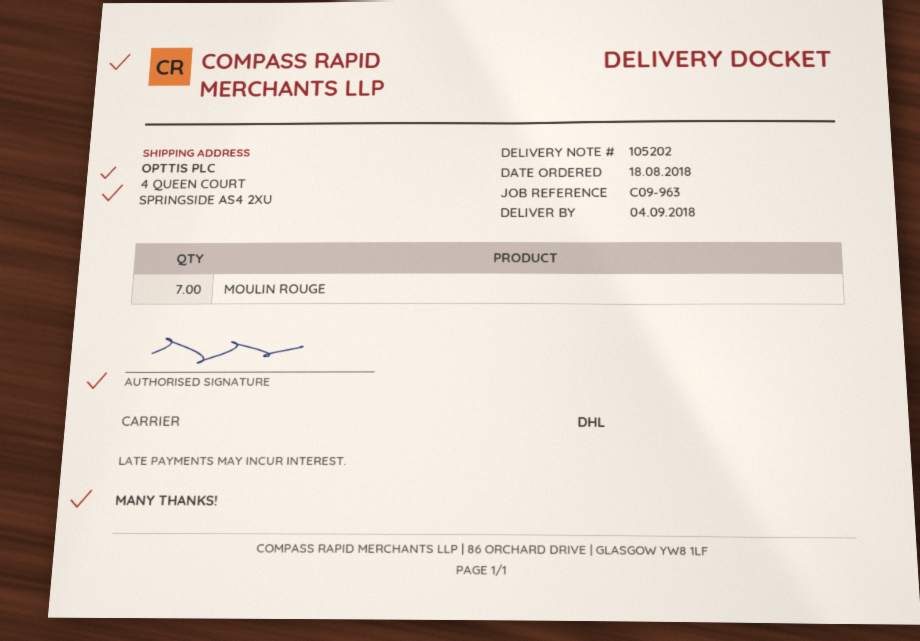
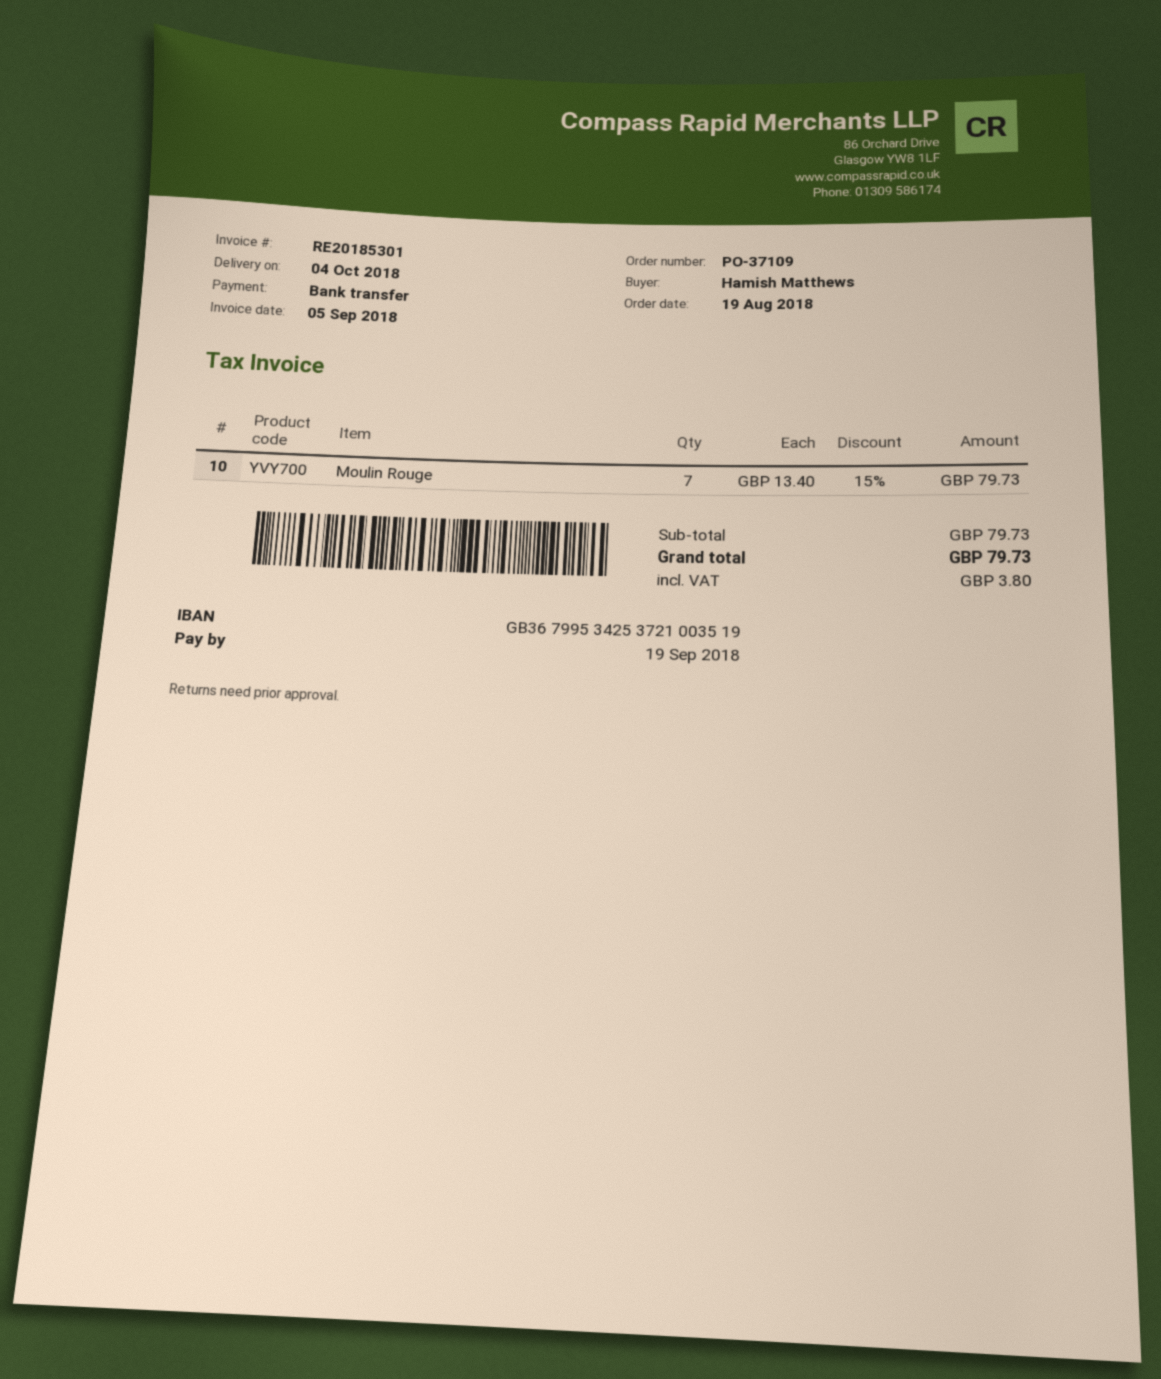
order date: 2018-08-18 -> 2018-08-19
delivery date: 2018-09-04 -> 2018-10-04

